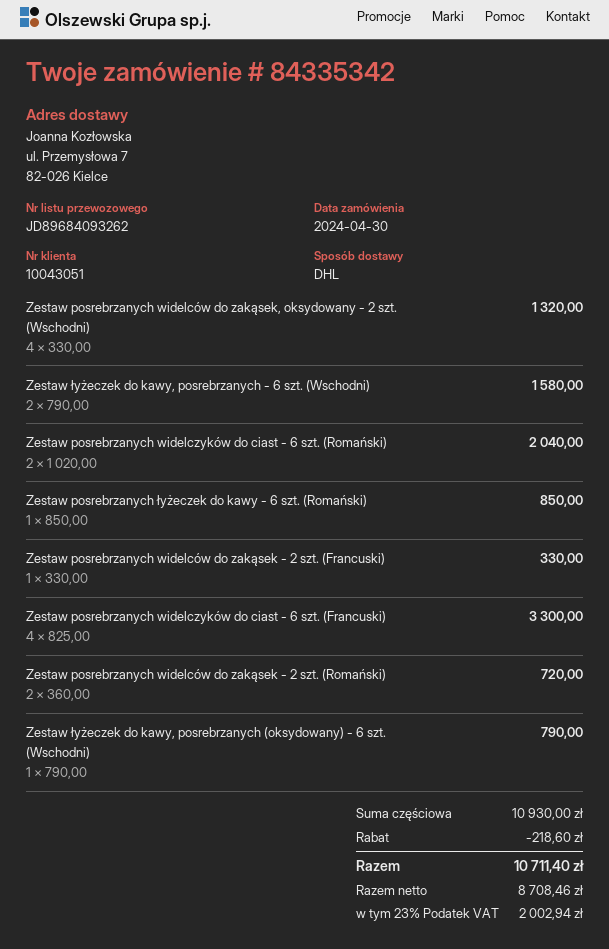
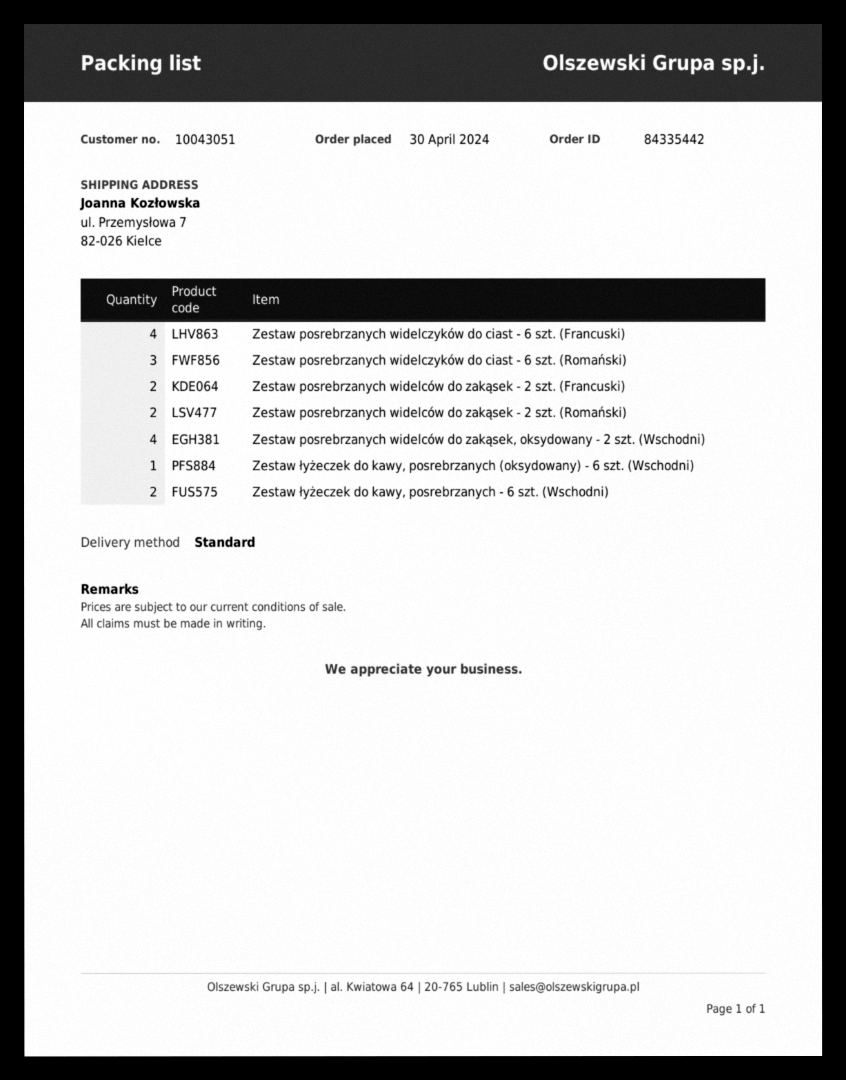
order number: 84335342 -> 84335442
shipping method: DHL -> standard
Zestaw posrebrzanych widelczyków do ciast - 6 szt. (Romański): 2 -> 3
Zestaw posrebrzanych łyżeczek do kawy - 6 szt. (Romański): 1 -> none
Zestaw posrebrzanych widelców do zakąsek - 2 szt. (Francuski): 1 -> 2

